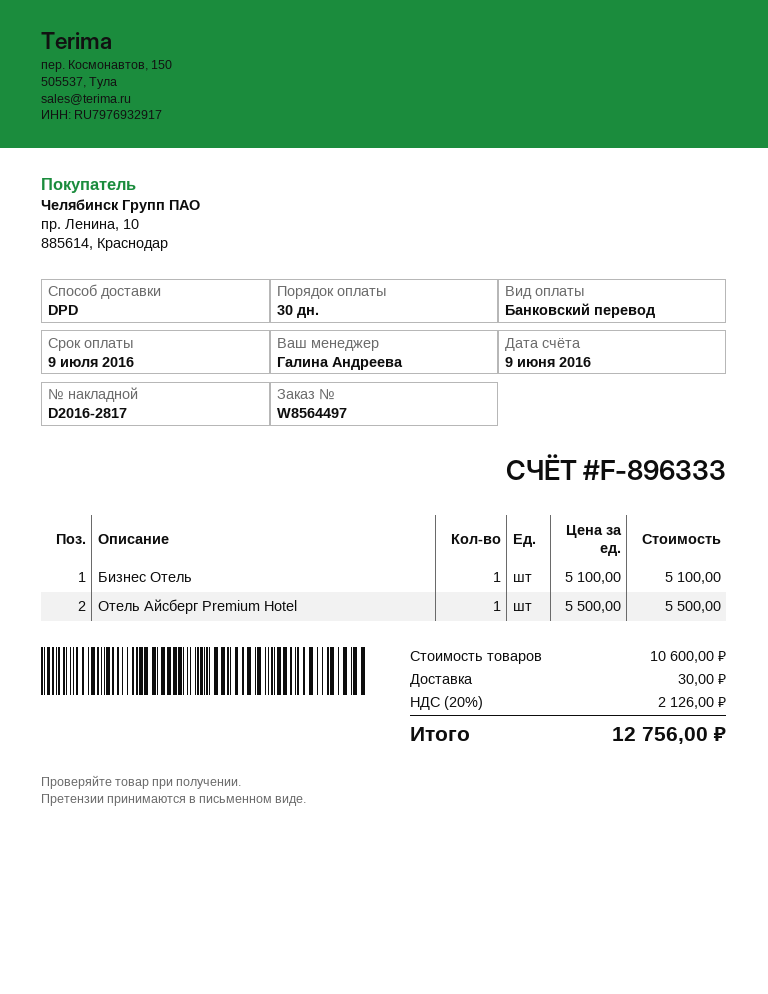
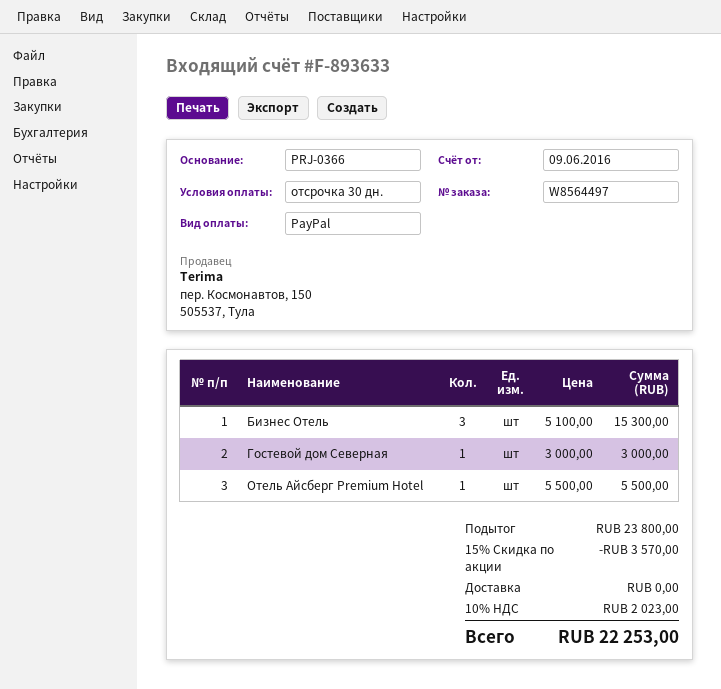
invoice number: F-896333 -> F-893633
payment method: bank transfer -> PayPal
Бизнес Отель: 1 x 5100.00 = 5100.00 -> 3 x 5100.00 = 15300.00
Гостевой дом Северная: none -> 1 x 3000.00 = 3000.00
subtotal: 10600.00 -> 23800.00
discount: none -> 15% = 3570.00
shipping: 30.00 -> 0.00
tax: 20% = 2126.00 -> 10% = 2023.00
total: 12756.00 -> 22253.00

